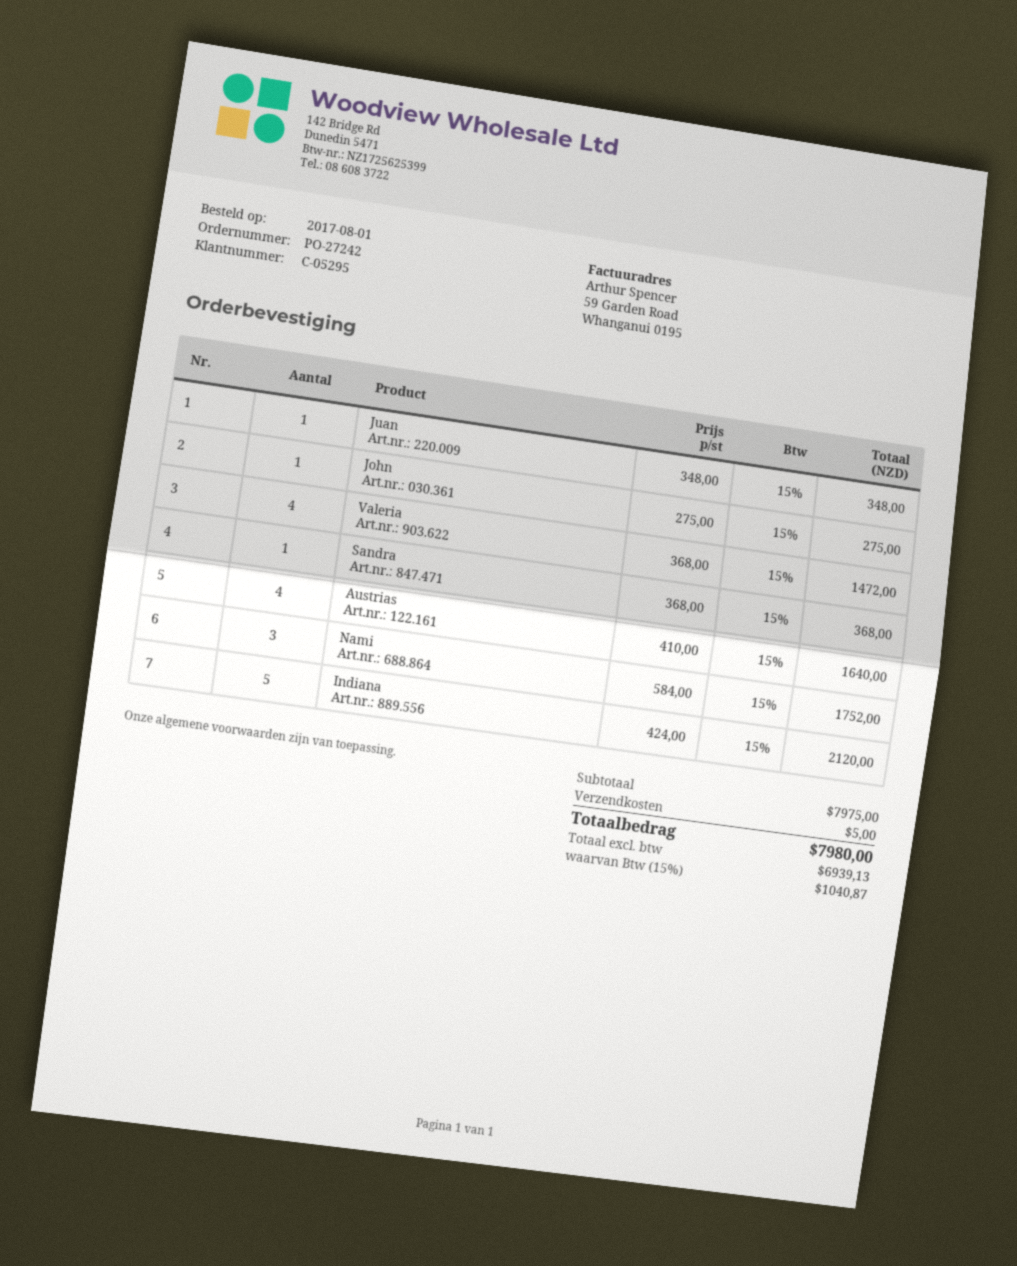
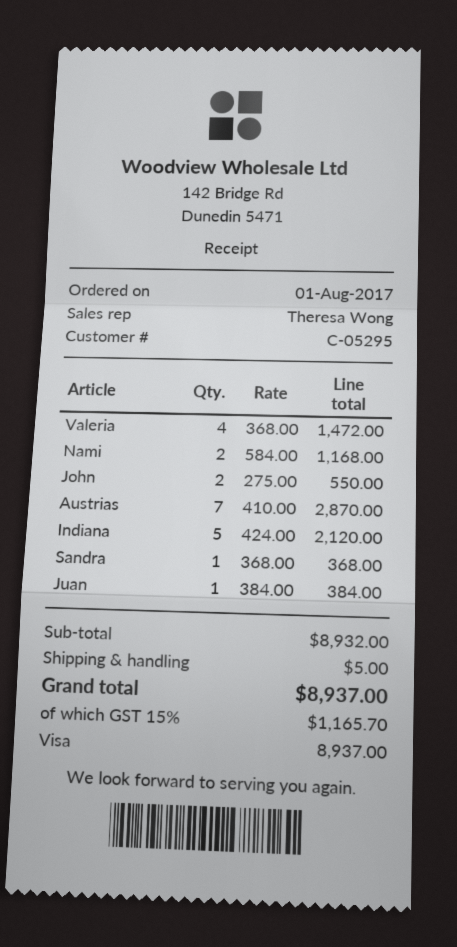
Juan: 1 x 348.00 = 348.00 -> 1 x 384.00 = 384.00
John: 1 x 275.00 = 275.00 -> 2 x 275.00 = 550.00
Austrias: 4 x 410.00 = 1640.00 -> 7 x 410.00 = 2870.00
Nami: 3 x 584.00 = 1752.00 -> 2 x 584.00 = 1168.00
subtotal: 7975.00 -> 8932.00
tax: 15% = 1040.87 -> 15% = 1165.70
total: 7980.00 -> 8937.00

